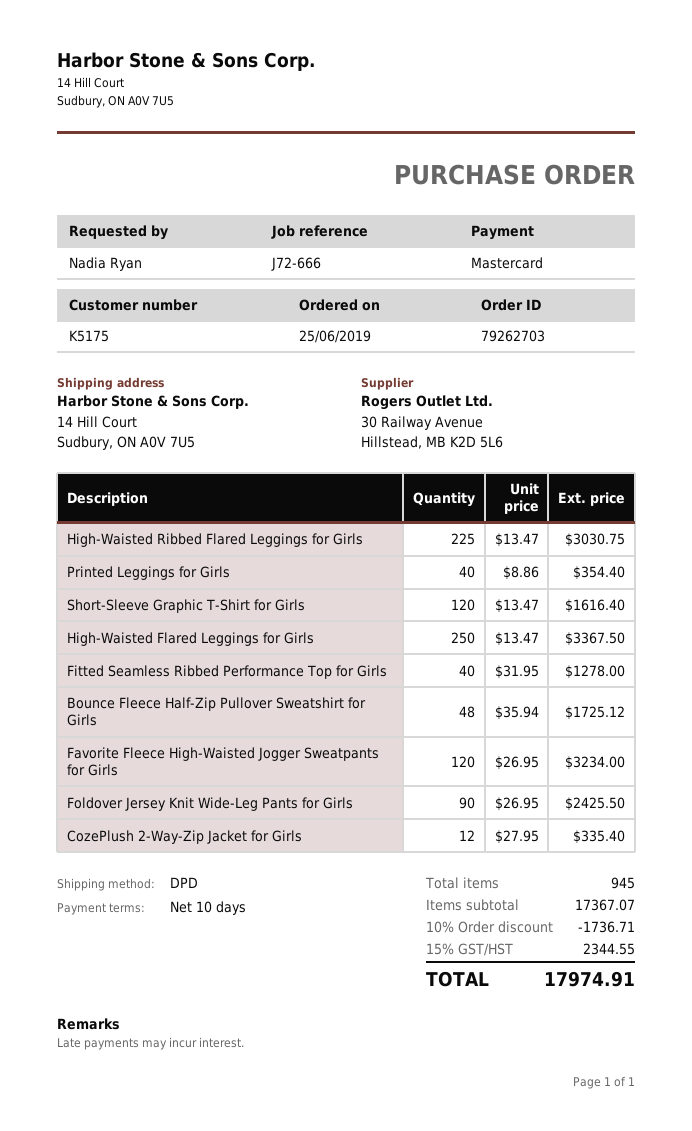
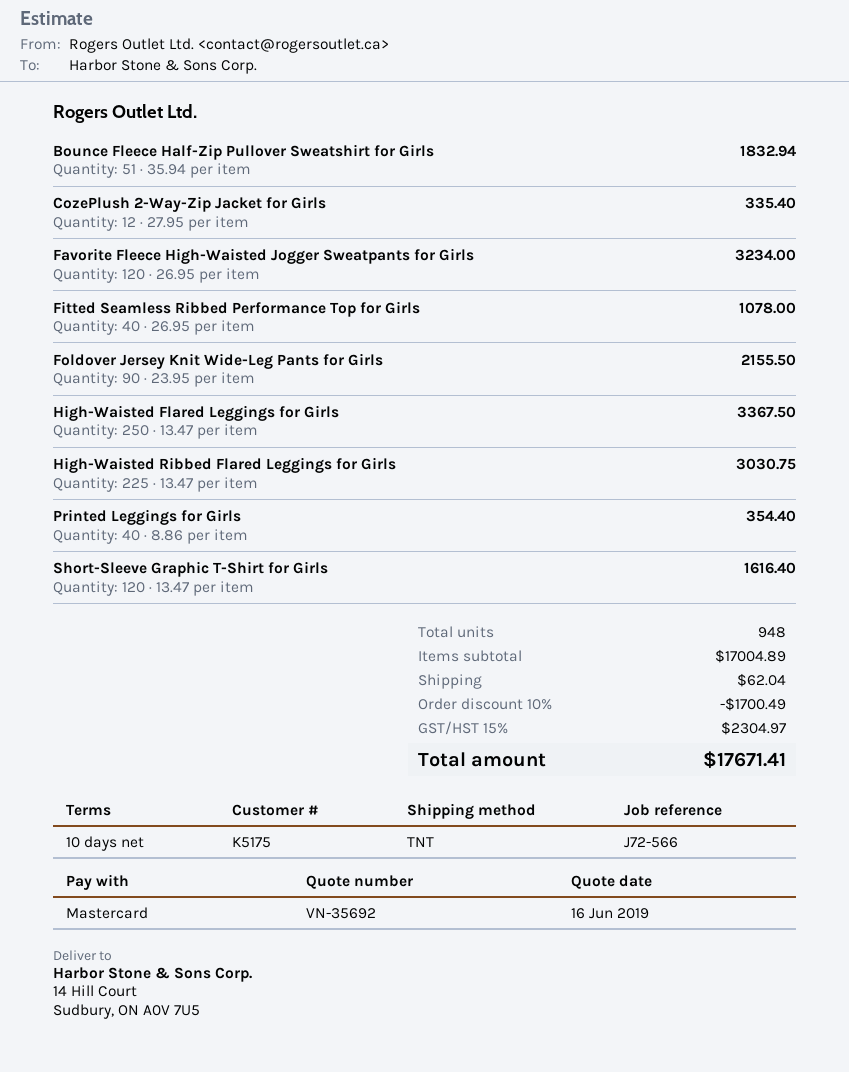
reference: J72-666 -> J72-566
shipping method: DPD -> TNT
Fitted Seamless Ribbed Performance Top for Girls: 40 x 31.95 = 1278.00 -> 40 x 26.95 = 1078.00
Bounce Fleece Half-Zip Pullover Sweatshirt for Girls: 48 x 35.94 = 1725.12 -> 51 x 35.94 = 1832.94
Foldover Jersey Knit Wide-Leg Pants for Girls: 90 x 26.95 = 2425.50 -> 90 x 23.95 = 2155.50
total quantity: 945 -> 948
subtotal: 17367.07 -> 17004.89
discount: 10% = 1736.71 -> 10% = 1700.49
shipping: none -> 62.04
tax: 15% = 2344.55 -> 15% = 2304.97
total: 17974.91 -> 17671.41

